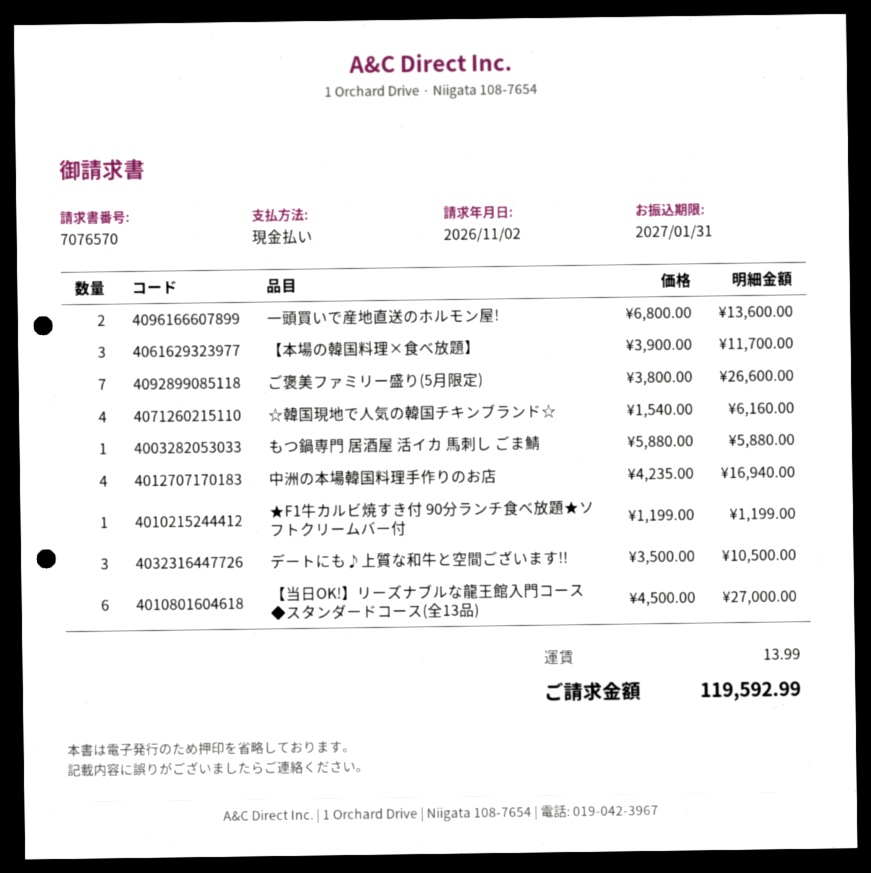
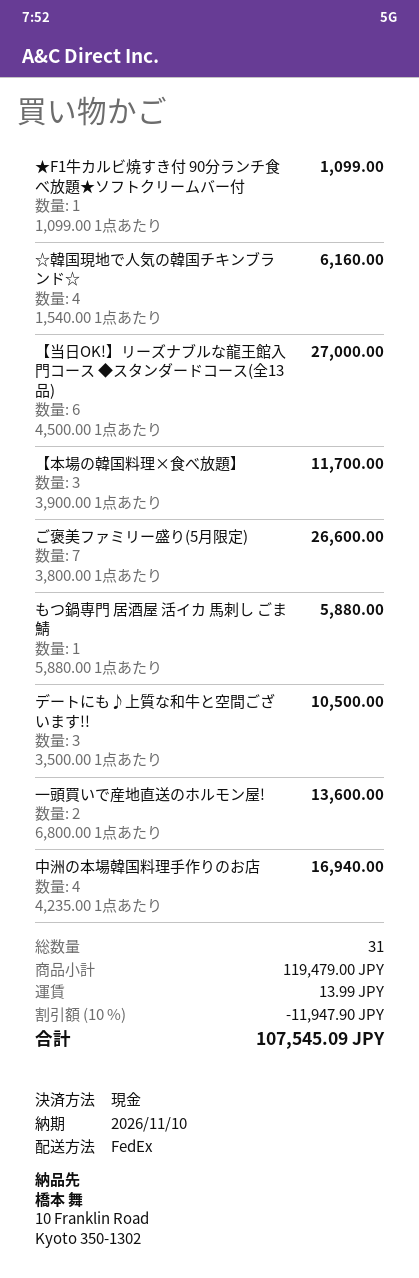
★F1牛カルビ焼すき付 90分ランチ食べ放題★ソフトクリームバー付: 1 x 1199.00 = 1199.00 -> 1 x 1099.00 = 1099.00
discount: none -> 10% = 11947.90
total: 119592.99 -> 107545.09

